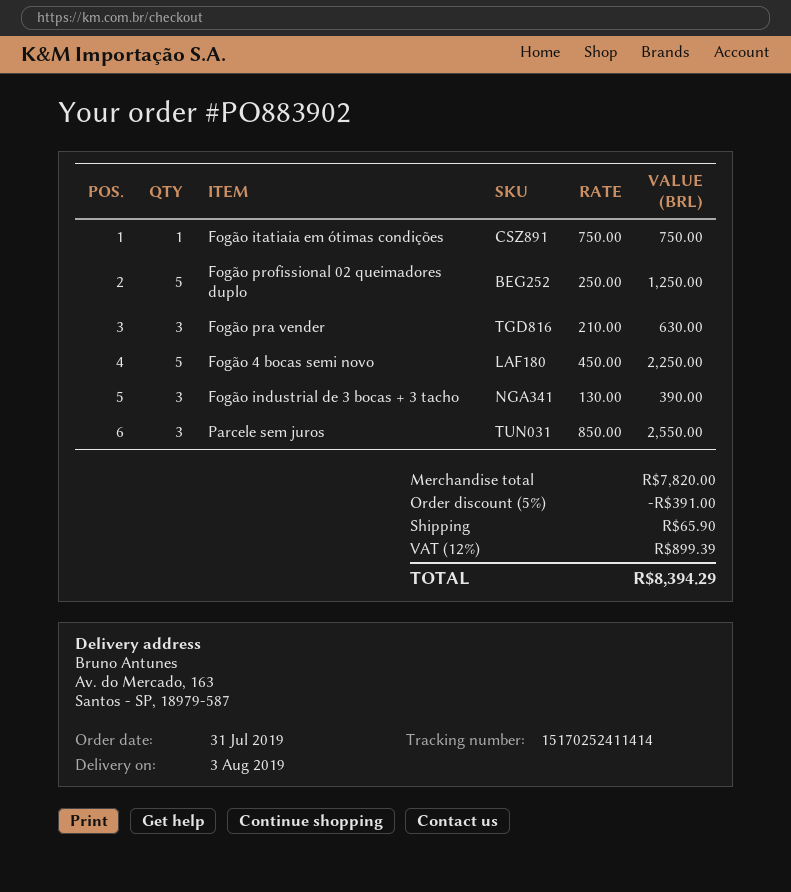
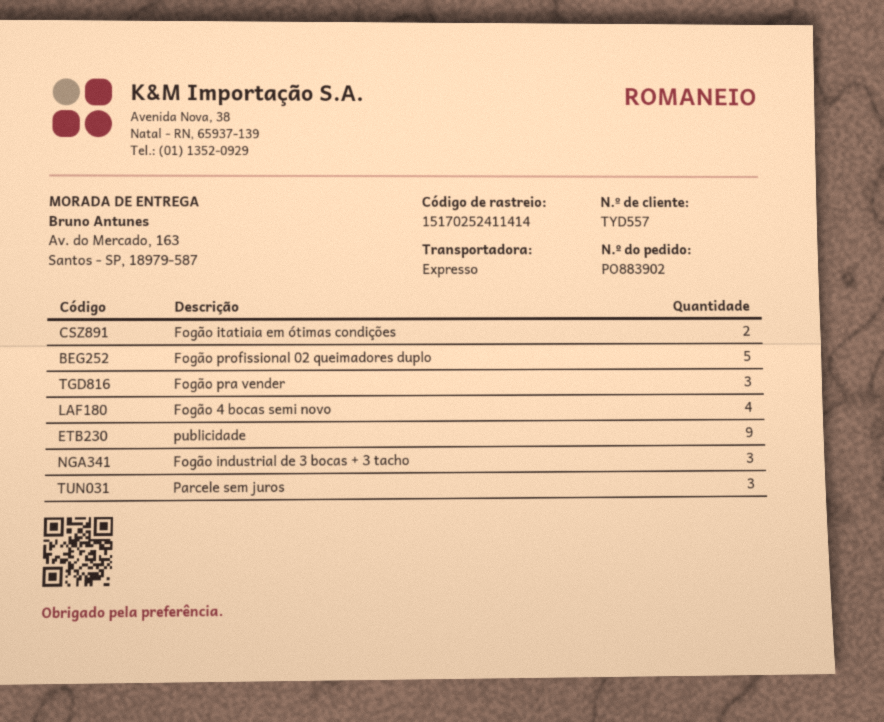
Fogão itatiaia em ótimas condições: 1 -> 2
Fogão 4 bocas semi novo: 5 -> 4
publicidade: none -> 9

